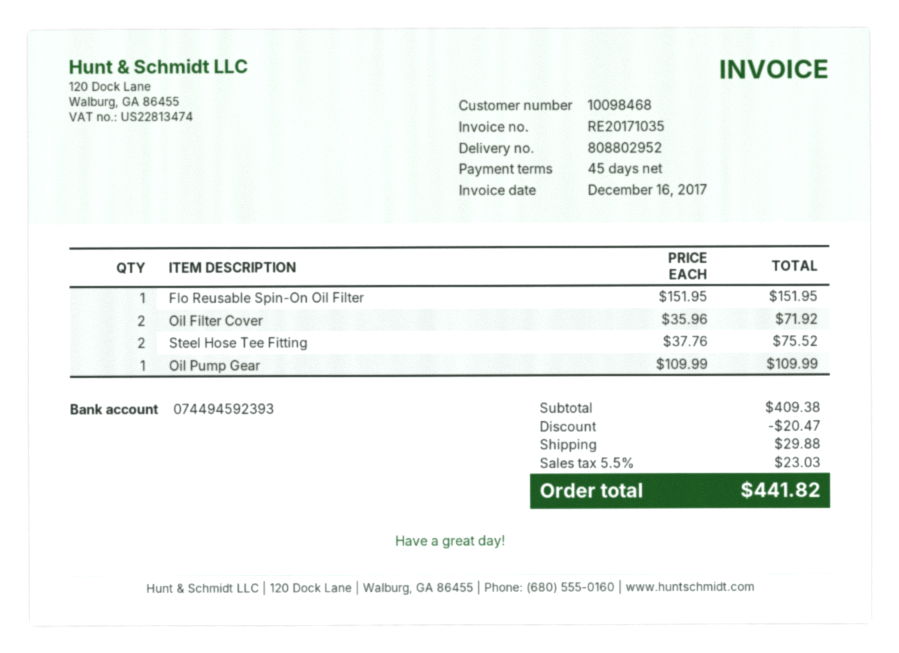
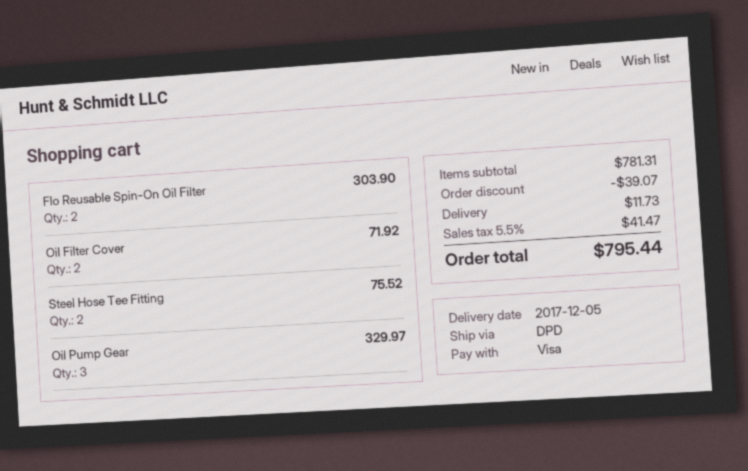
Flo Reusable Spin-On Oil Filter: 1 for 151.95 -> 2 for 303.90
Oil Pump Gear: 1 for 109.99 -> 3 for 329.97
subtotal: 409.38 -> 781.31
discount: 20.47 -> 39.07
shipping: 29.88 -> 11.73
tax: 5.5% = 23.03 -> 5.5% = 41.47
total: 441.82 -> 795.44

